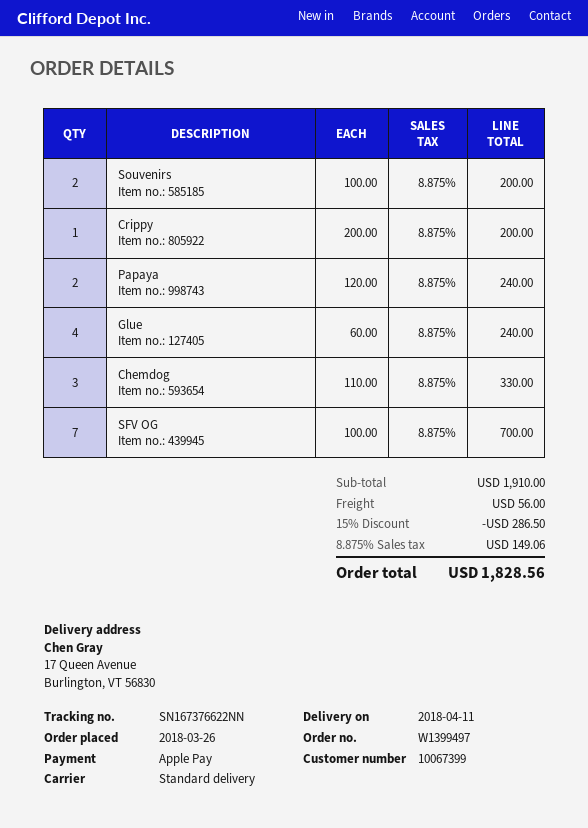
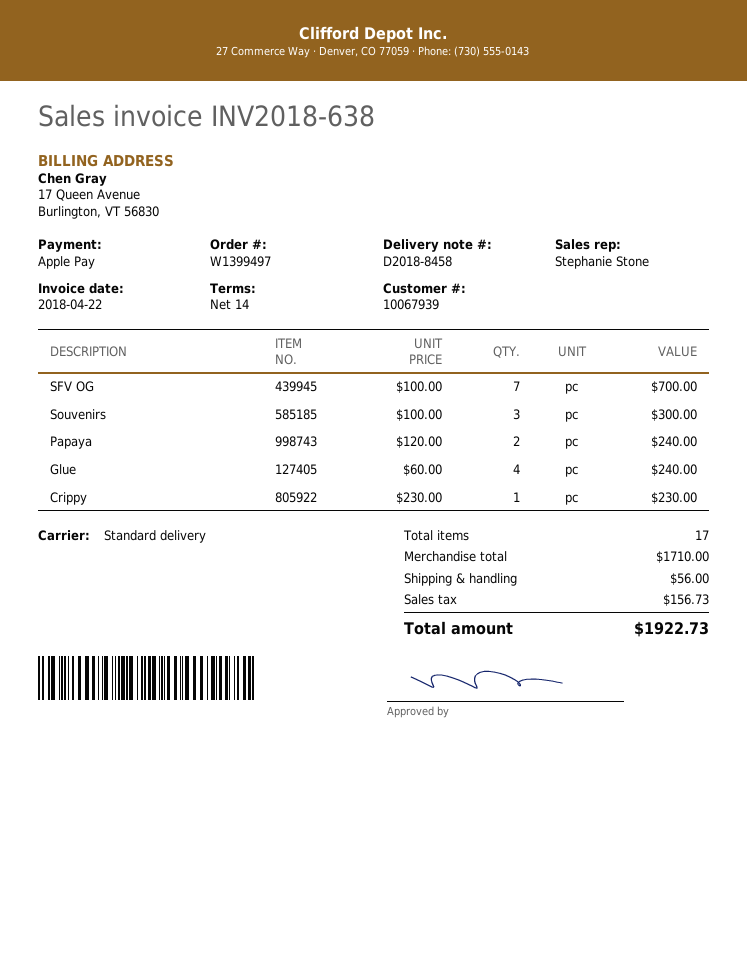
customer number: 10067399 -> 10067939
Souvenirs: 2 x 100.00 = 200.00 -> 3 x 100.00 = 300.00
Crippy: 1 x 200.00 = 200.00 -> 1 x 230.00 = 230.00
Chemdog: 3 x 110.00 = 330.00 -> none
subtotal: 1910.00 -> 1710.00
discount: 15% = 286.50 -> none
tax: 149.06 -> 156.73
total: 1828.56 -> 1922.73

